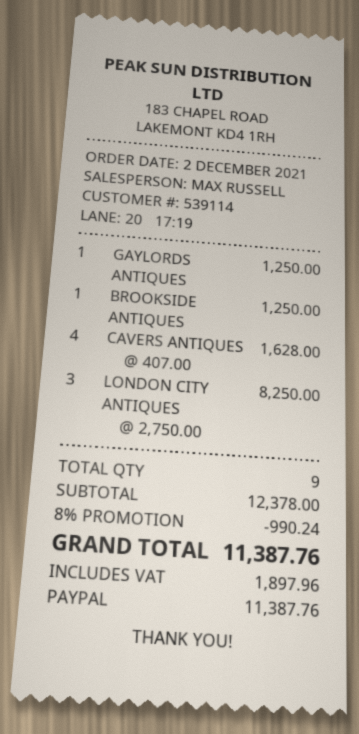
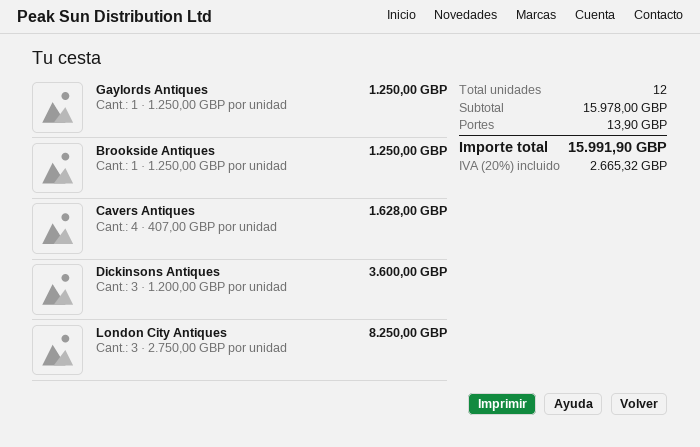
Dickinsons Antiques: none -> 3 x 1200.00 = 3600.00
total quantity: 9 -> 12
subtotal: 12378.00 -> 15978.00
discount: 8% = 990.24 -> none
shipping: none -> 13.90
tax: 1897.96 -> 2665.32
total: 11387.76 -> 15991.90

